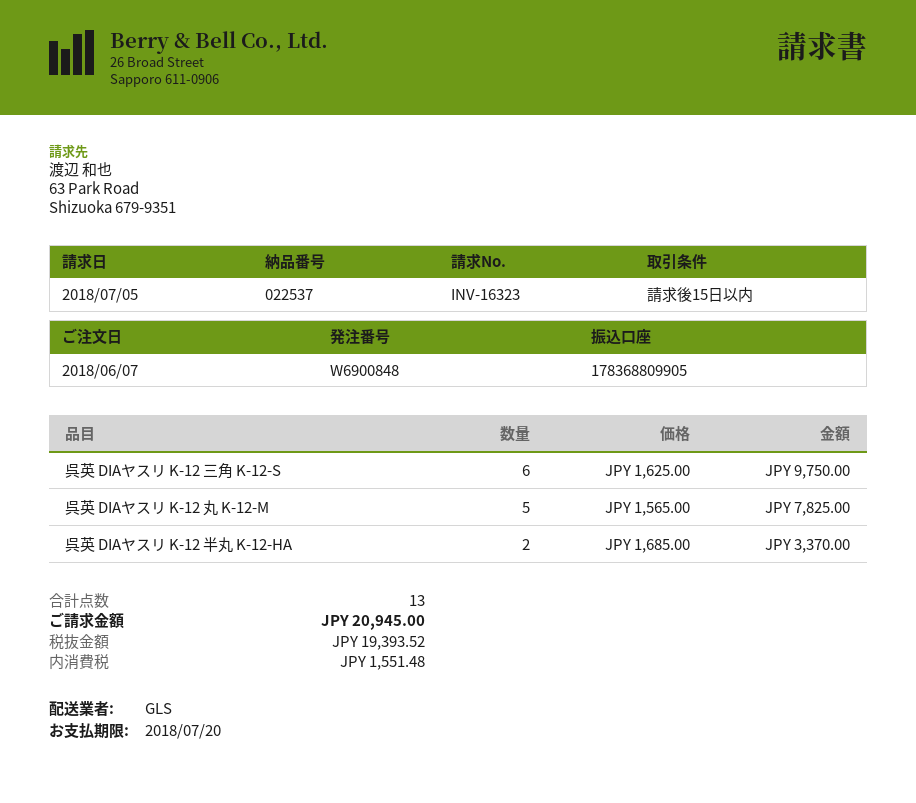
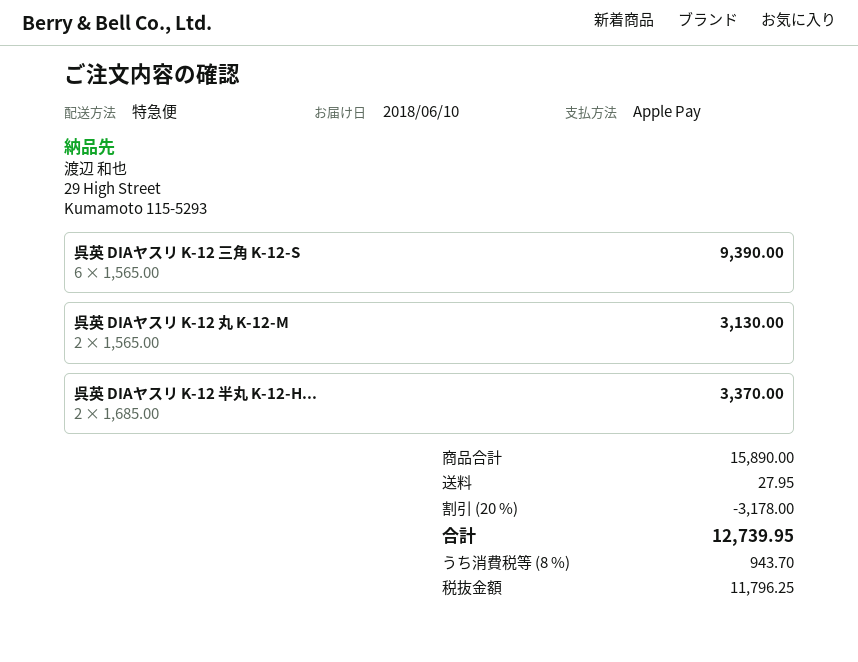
shipping method: GLS -> express
呉英 DIAヤスリ K-12 三角 K-12-S: 6 x 1625.00 = 9750.00 -> 6 x 1565.00 = 9390.00
呉英 DIAヤスリ K-12 丸 K-12-M: 5 x 1565.00 = 7825.00 -> 2 x 1565.00 = 3130.00
discount: none -> 20% = 3178.00
shipping: none -> 27.95
net: 19393.52 -> 11796.25
tax: 1551.48 -> 943.70
total: 20945.00 -> 12739.95

